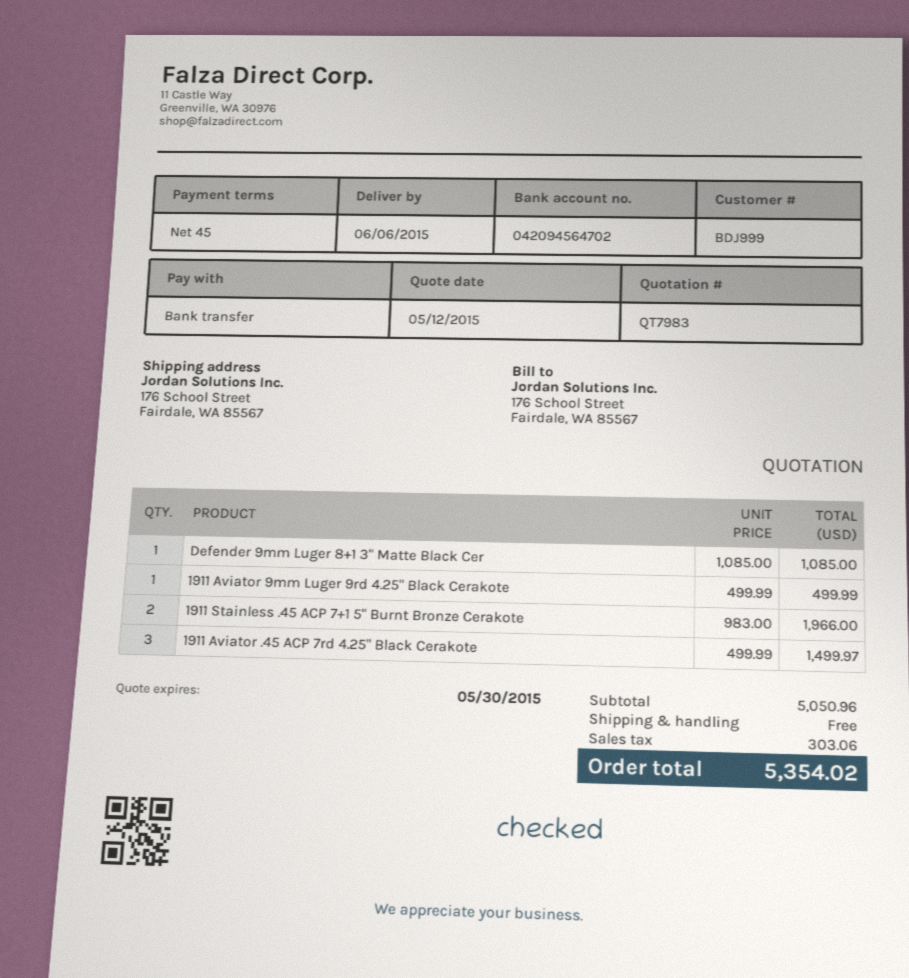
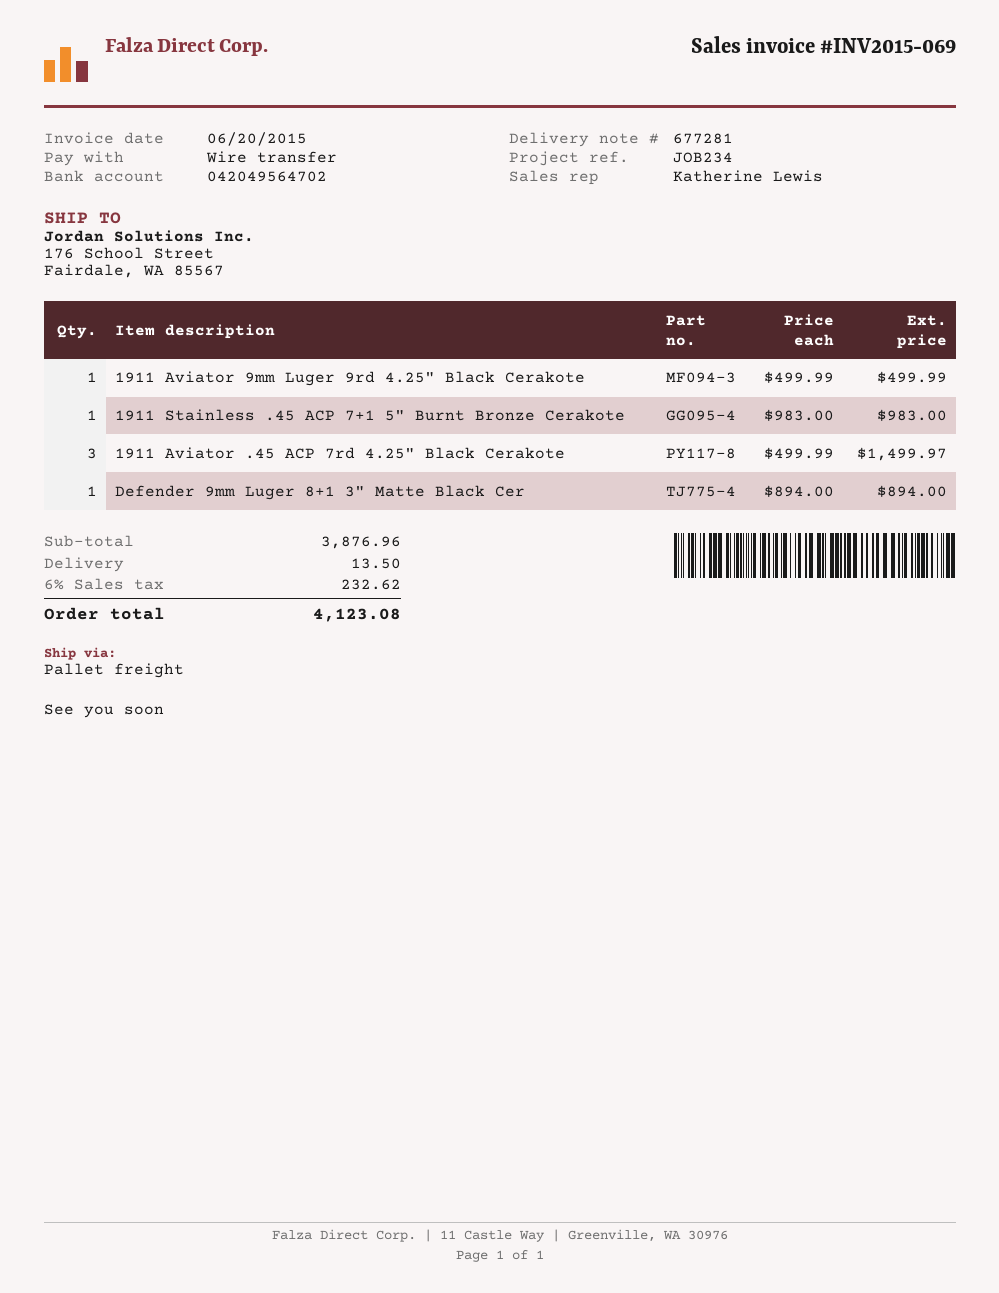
bank account: 042094564702 -> 042049564702
Defender 9mm Luger 8+1 3" Matte Black Cer: 1 x 1085.00 = 1085.00 -> 1 x 894.00 = 894.00
1911 Stainless .45 ACP 7+1 5" Burnt Bronze Cerakote: 2 x 983.00 = 1966.00 -> 1 x 983.00 = 983.00
subtotal: 5050.96 -> 3876.96
shipping: 0.00 -> 13.50
tax: 303.06 -> 232.62
total: 5354.02 -> 4123.08

